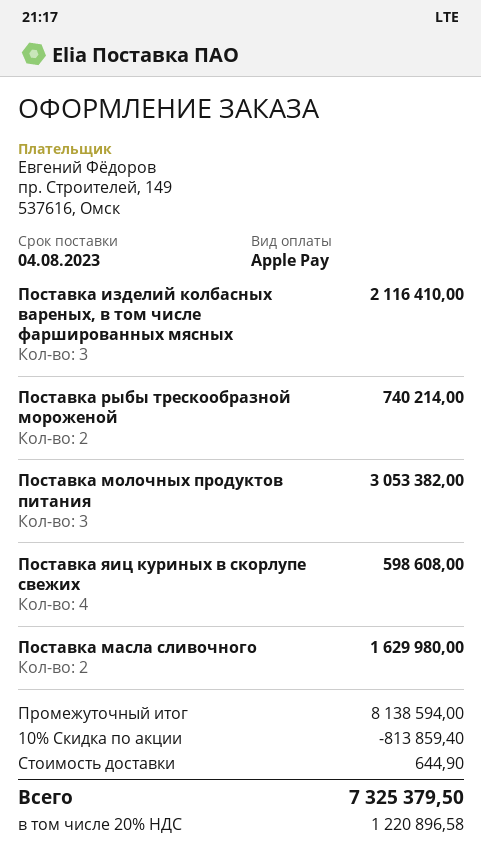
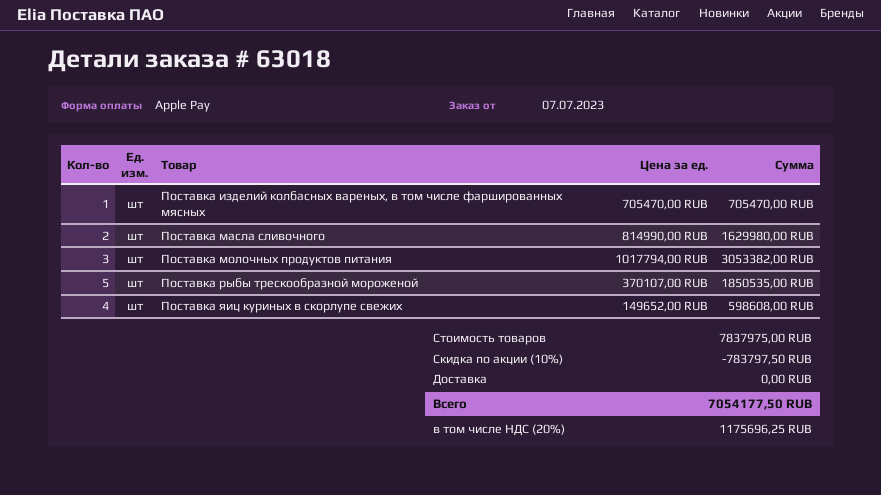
Поставка изделий колбасных вареных, в том числе фаршированных мясных: 3 for 2116410.00 -> 1 for 705470.00
Поставка рыбы трескообразной мороженой: 2 for 740214.00 -> 5 for 1850535.00
subtotal: 8138594.00 -> 7837975.00
discount: 10% = 813859.40 -> 10% = 783797.50
shipping: 644.90 -> 0.00
tax: 20% = 1220896.58 -> 20% = 1175696.25
total: 7325379.50 -> 7054177.50

